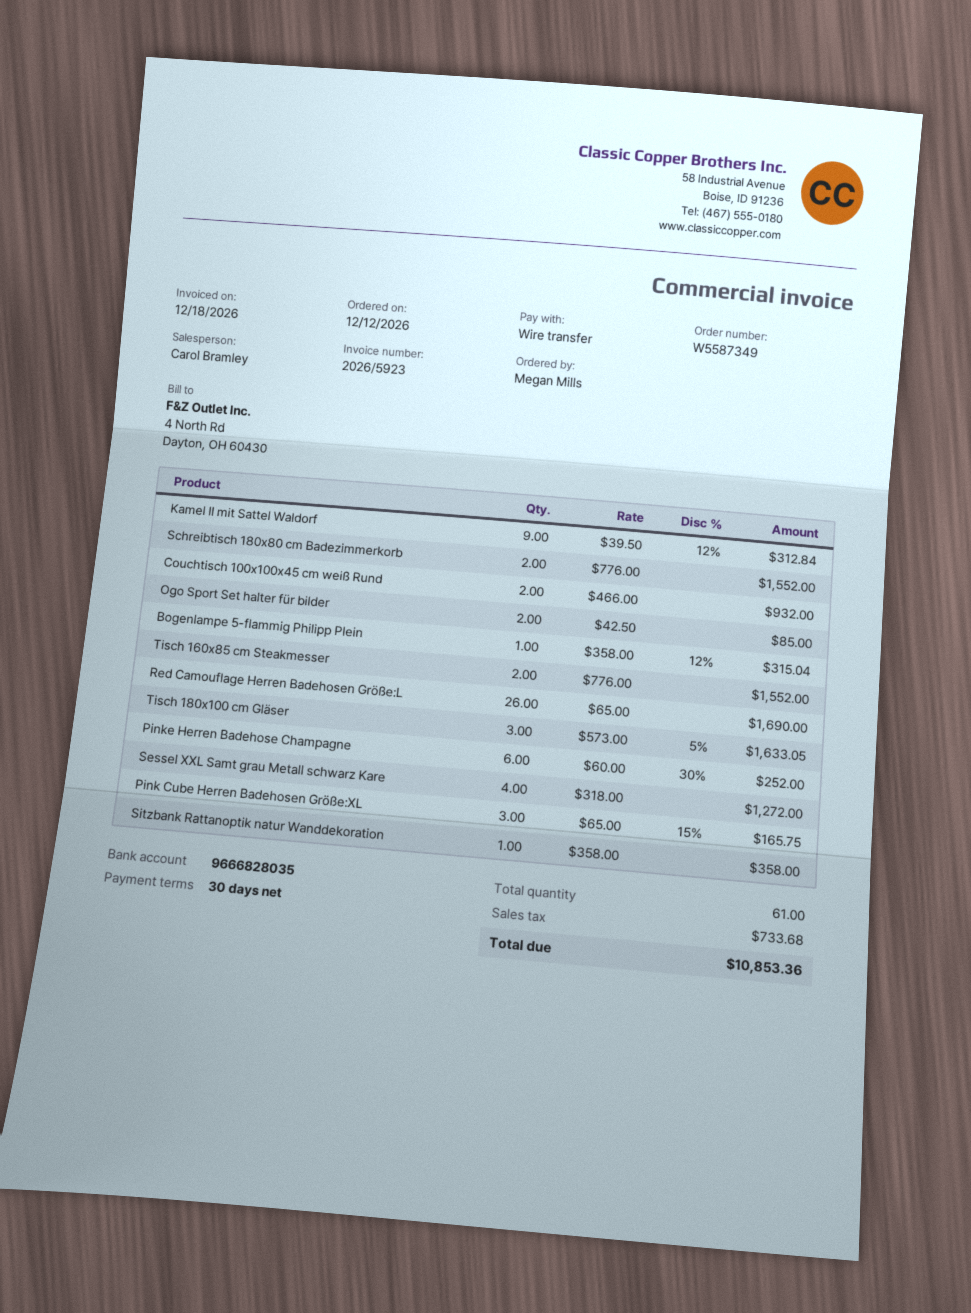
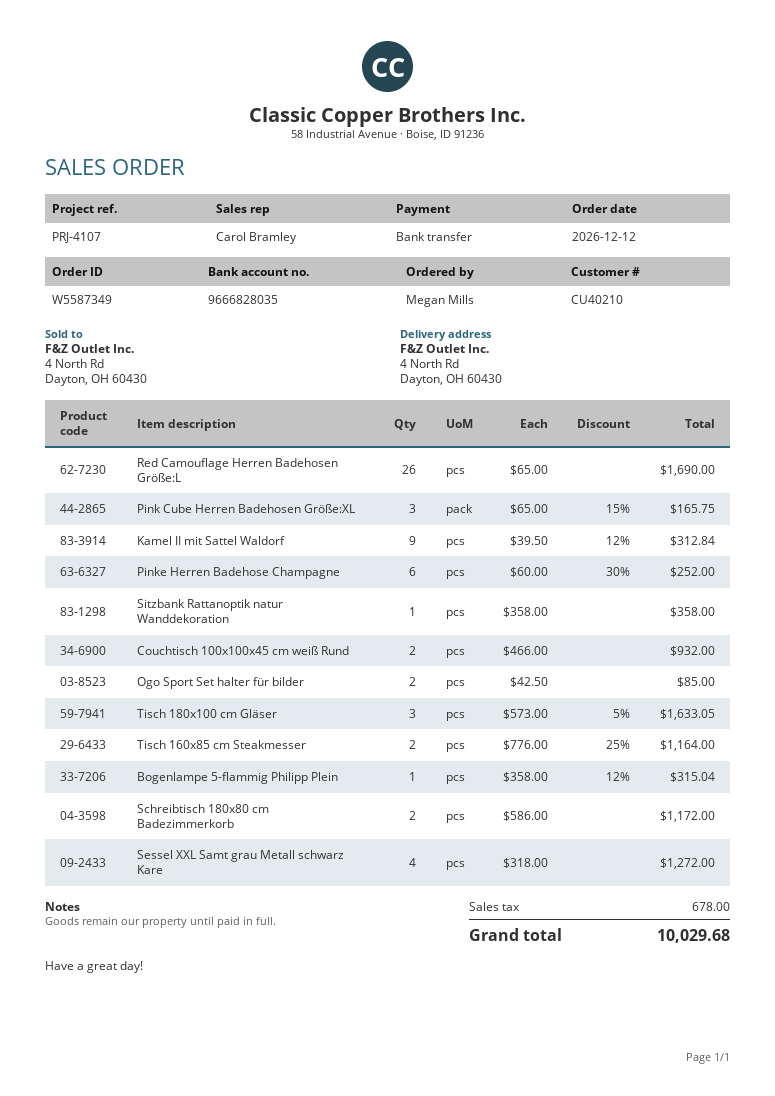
Schreibtisch 180x80 cm Badezimmerkorb: 2 x 776.00 = 1552.00 -> 2 x 586.00 = 1172.00
Tisch 160x85 cm Steakmesser: 2 x 776.00 = 1552.00 -> 2 x 776.00 - 25% = 1164.00
tax: 733.68 -> 678.00
total: 10853.36 -> 10029.68

